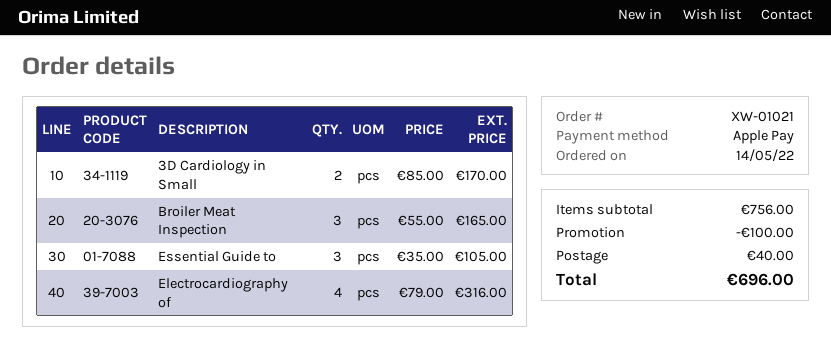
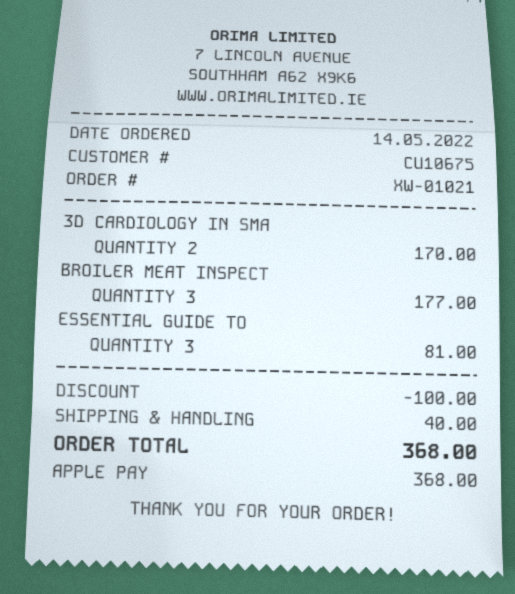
Broiler Meat Inspection: 3 for 165.00 -> 3 for 177.00
Essential Guide to: 3 for 105.00 -> 3 for 81.00
Electrocardiography of: 4 for 316.00 -> none
total: 696.00 -> 368.00

